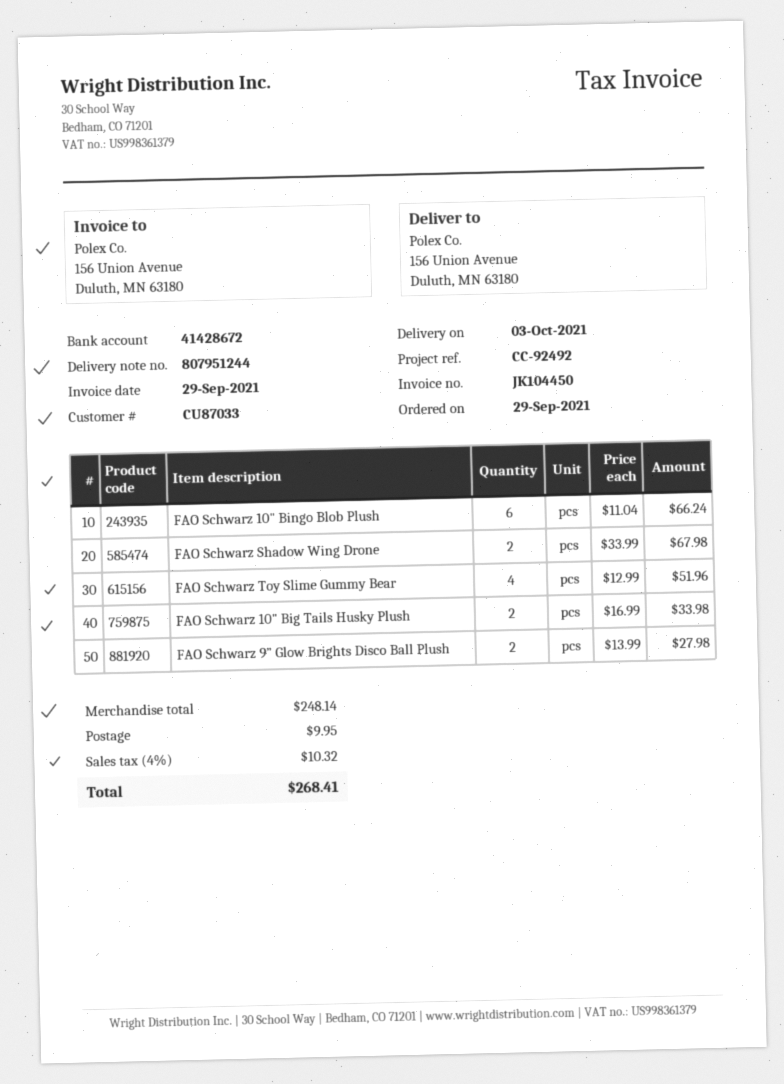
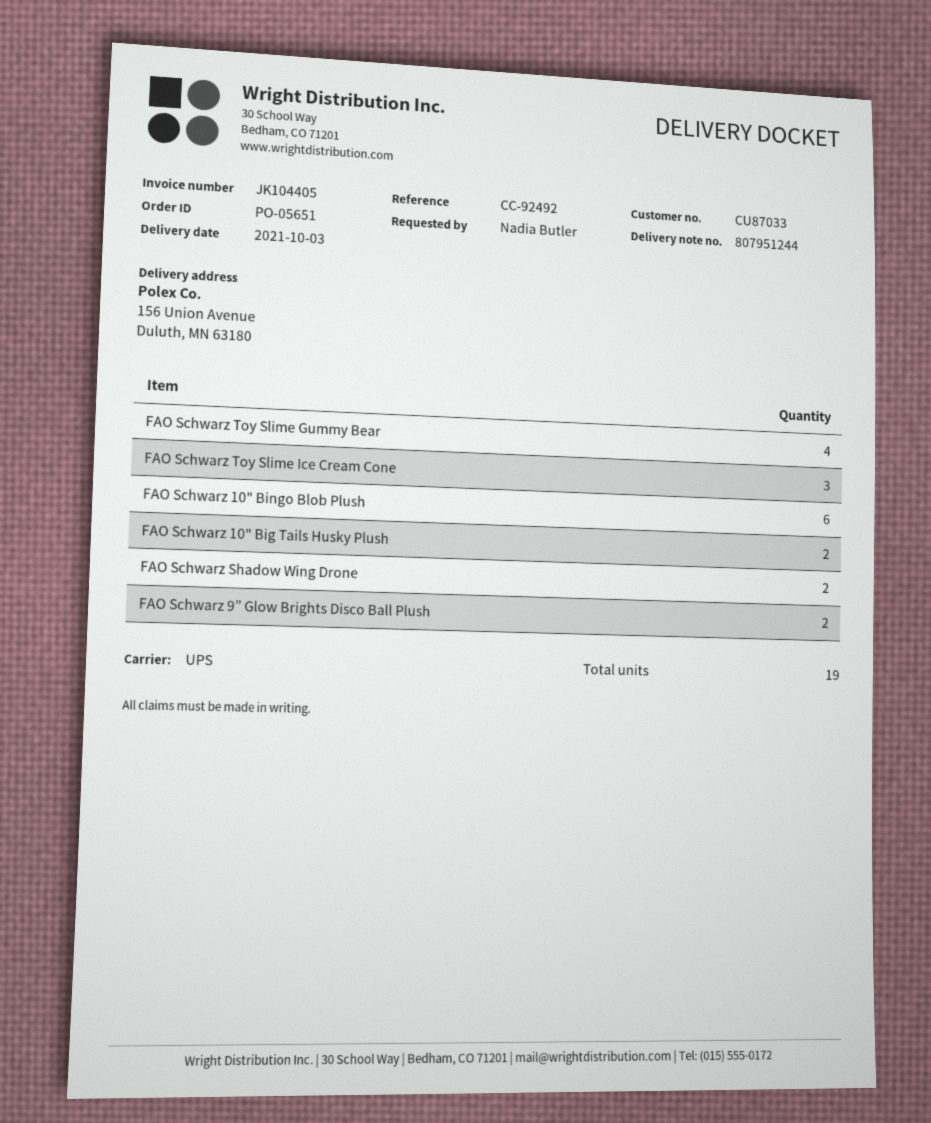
invoice number: JK104450 -> JK104405
FAO Schwarz Toy Slime Ice Cream Cone: none -> 3

